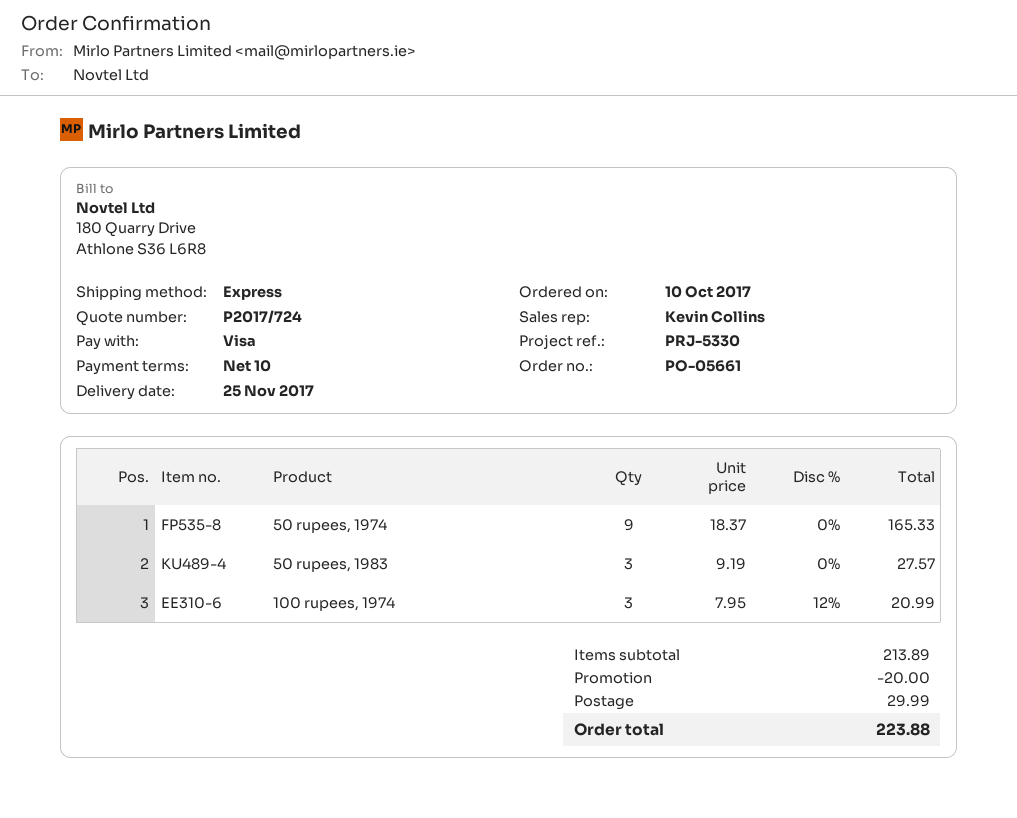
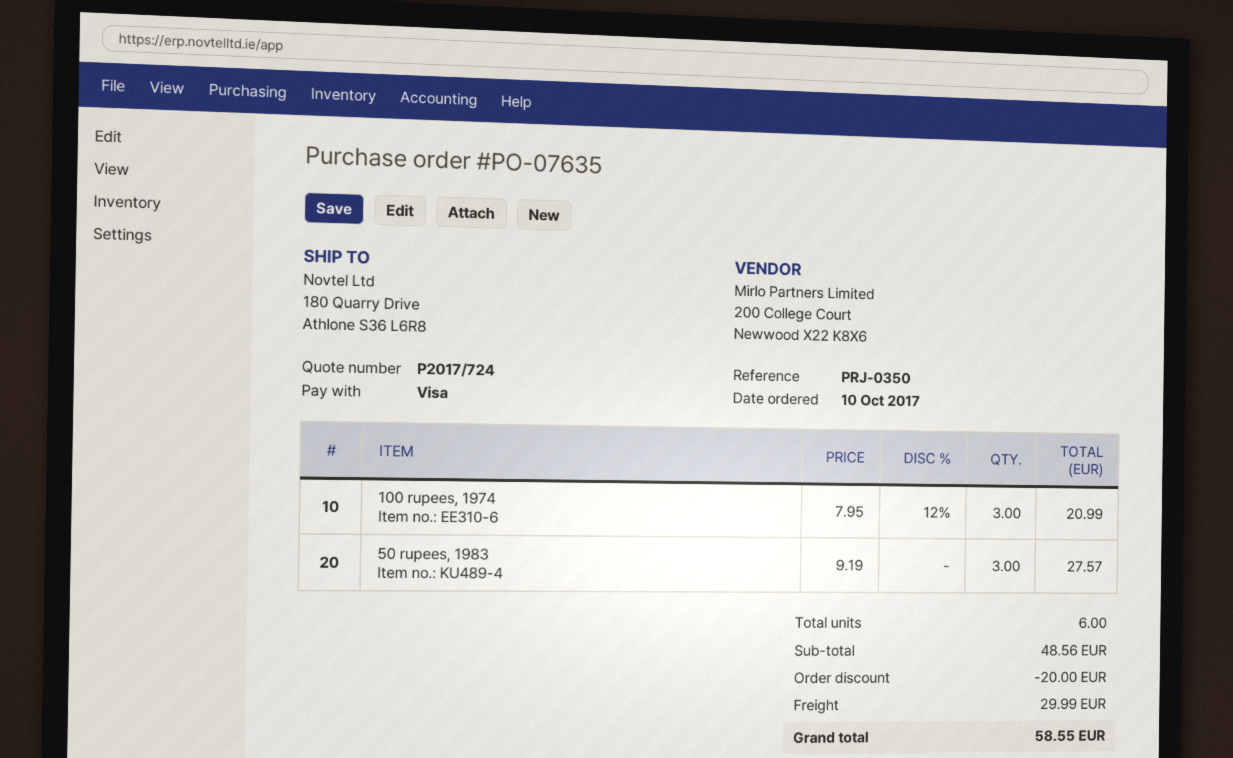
order number: PO-05661 -> PO-07635
reference: PRJ-5330 -> PRJ-0350
50 rupees, 1974: 9 x 18.37 = 165.33 -> none
subtotal: 213.89 -> 48.56
total: 223.88 -> 58.55

